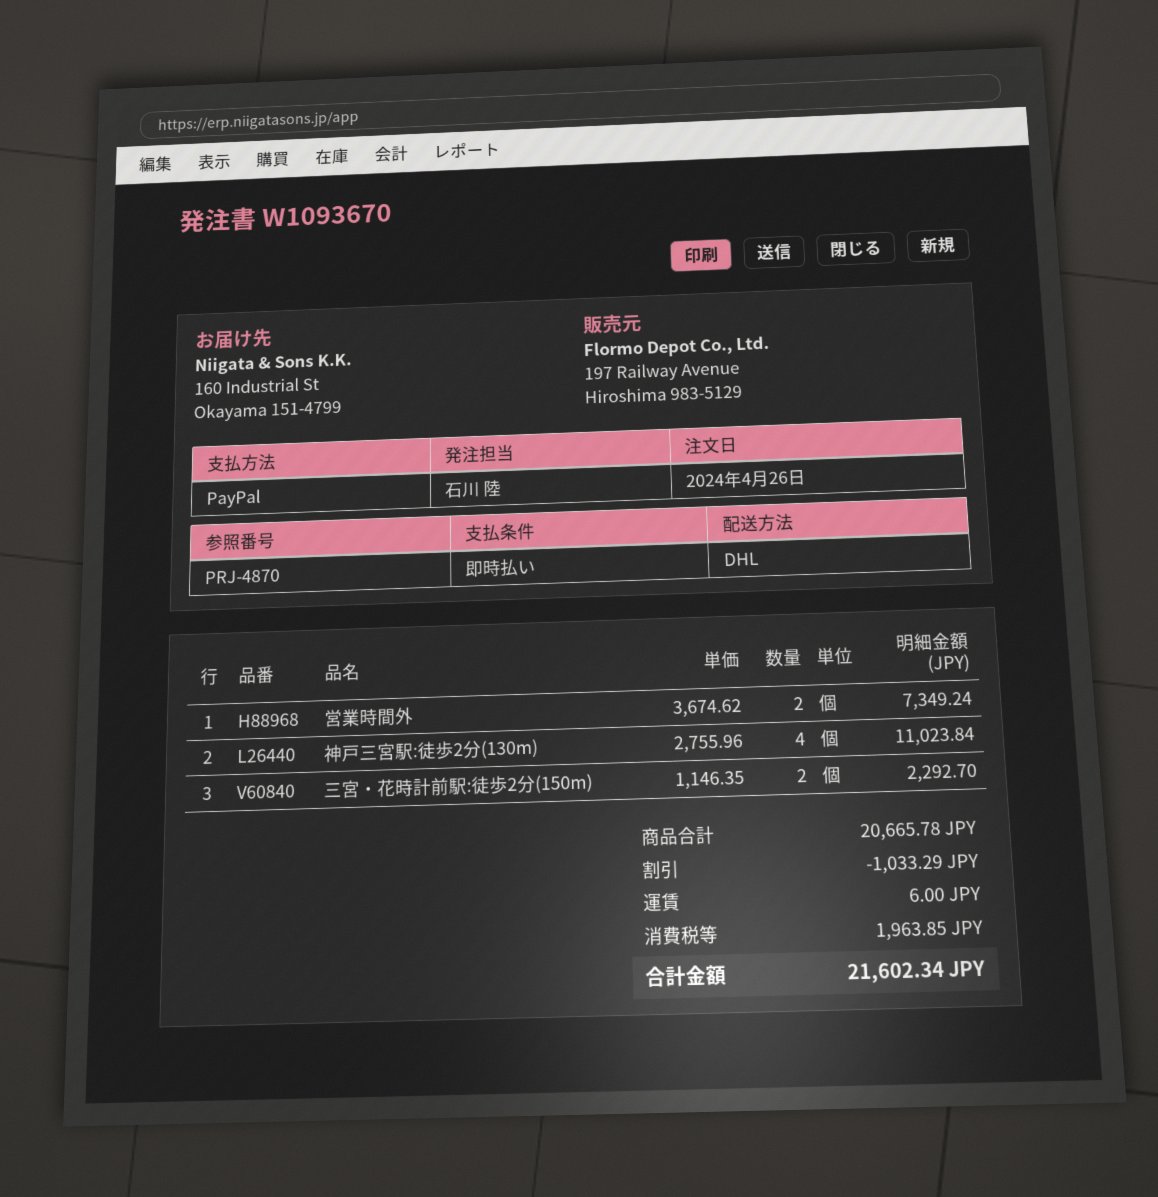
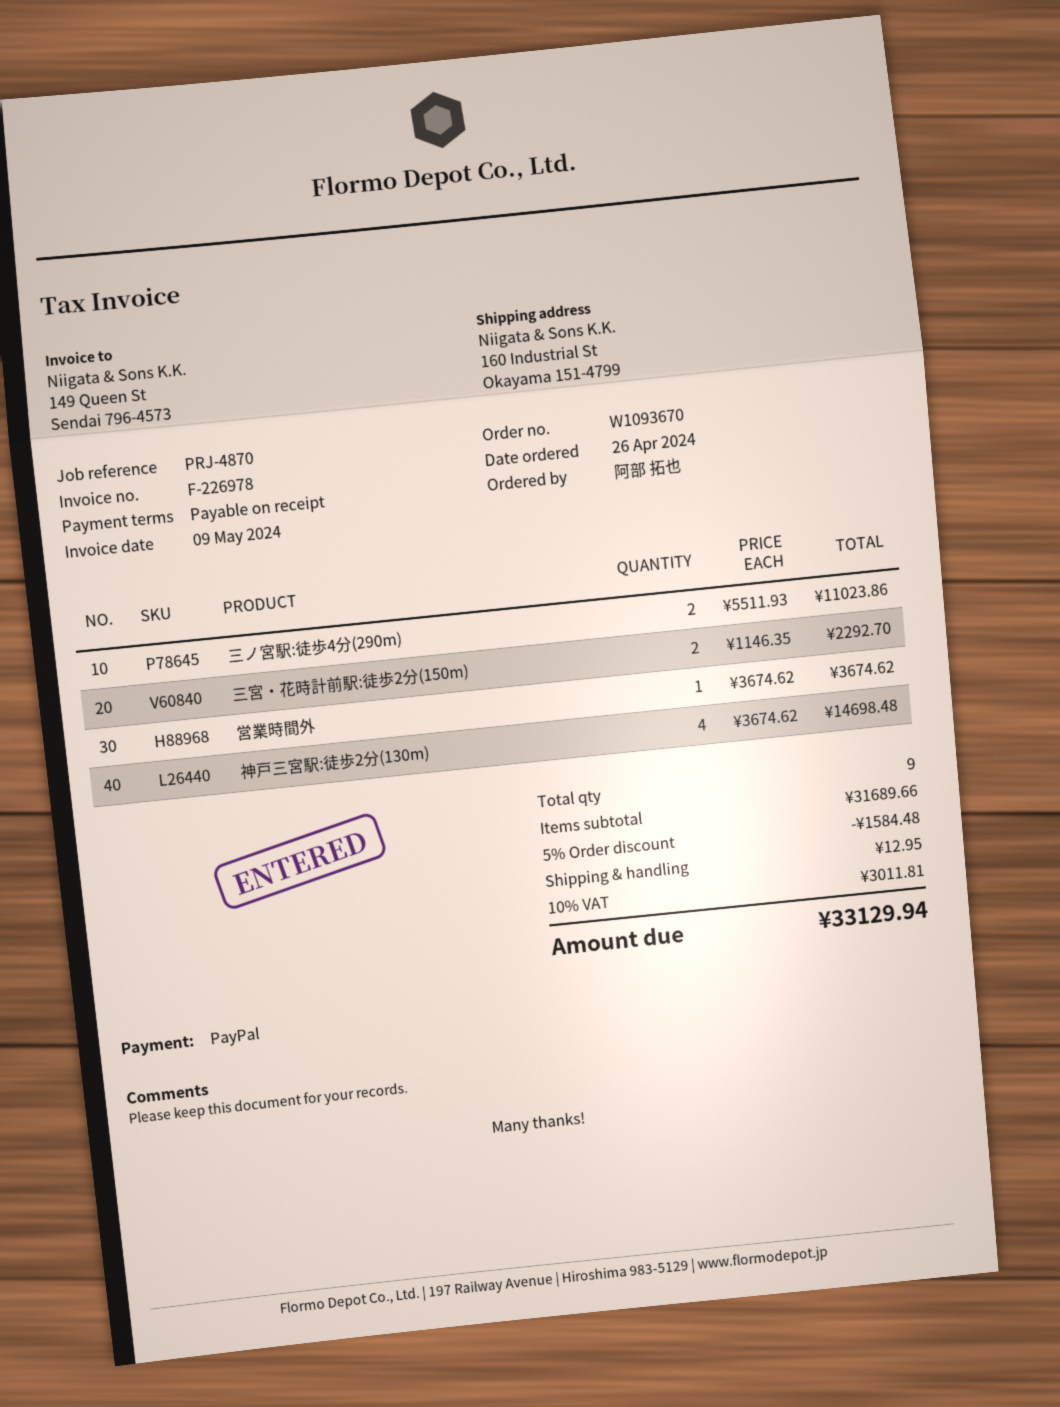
ordered by: 石川 陸 -> 阿部 拓也
営業時間外: 2 x 3674.62 = 7349.24 -> 1 x 3674.62 = 3674.62
神戸三宮駅:徒歩2分(130m): 4 x 2755.96 = 11023.84 -> 4 x 3674.62 = 14698.48
三ノ宮駅:徒歩4分(290m): none -> 2 x 5511.93 = 11023.86
subtotal: 20665.78 -> 31689.66
discount: 1033.29 -> 1584.48
shipping: 6.00 -> 12.95
tax: 1963.85 -> 3011.81
total: 21602.34 -> 33129.94

